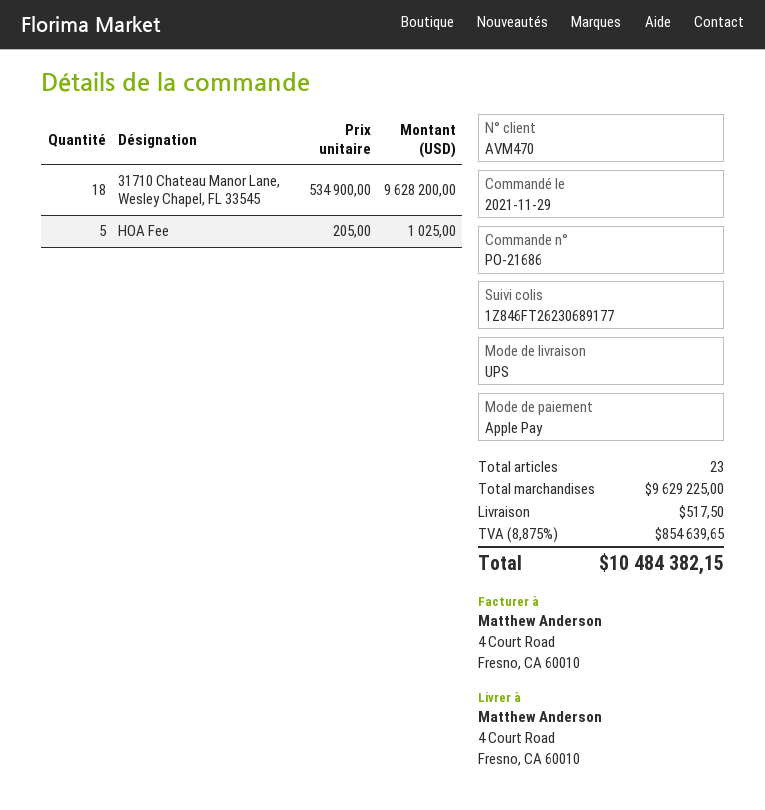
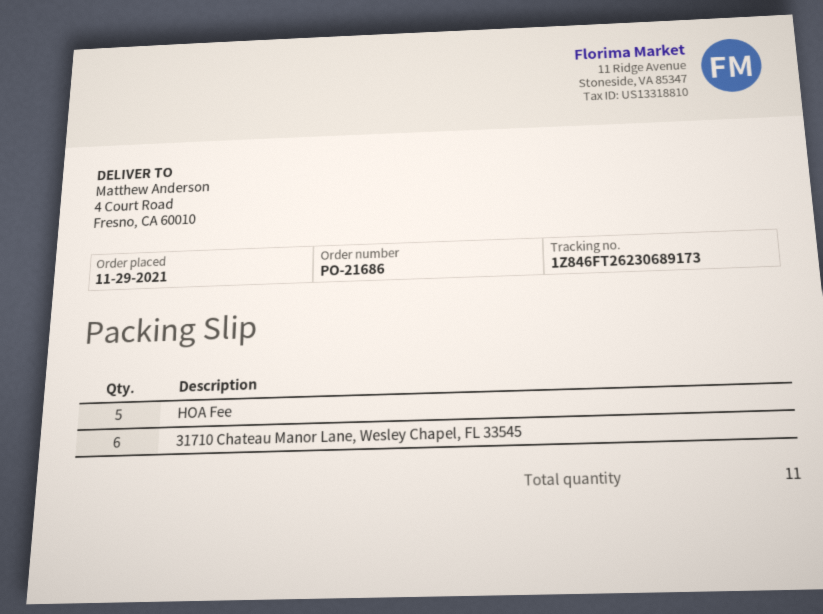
tracking number: 1Z846FT26230689177 -> 1Z846FT26230689173
31710 Chateau Manor Lane, Wesley Chapel, FL 33545: 18 -> 6
total quantity: 23 -> 11

